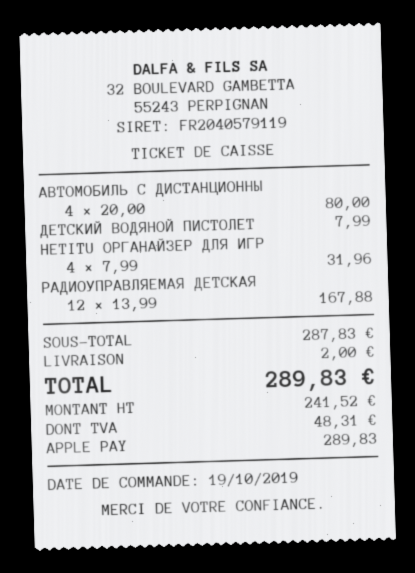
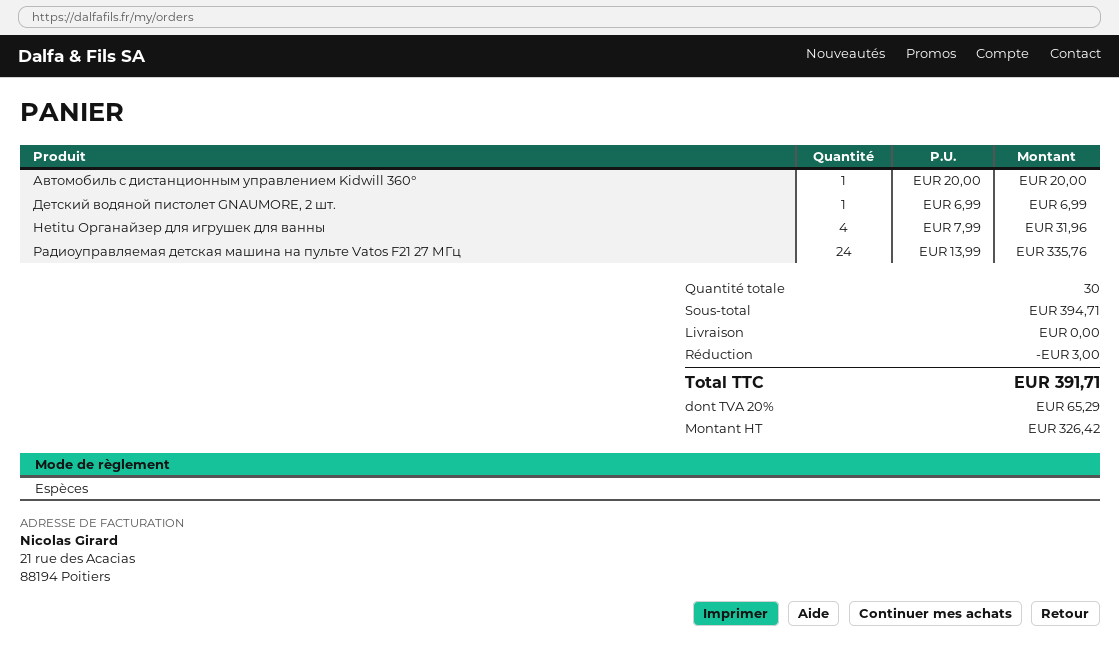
payment method: Apple Pay -> cash
АВТОМОБИЛЬ С ДИСТАНЦИОННЫ: 4 x 20.00 = 80.00 -> 1 x 20.00 = 20.00
ДЕТСКИЙ ВОДЯНОЙ ПИСТОЛЕТ: 1 x 7.99 = 7.99 -> 1 x 6.99 = 6.99
РАДИОУПРАВЛЯЕМАЯ ДЕТСКАЯ: 12 x 13.99 = 167.88 -> 24 x 13.99 = 335.76
subtotal: 287.83 -> 394.71
discount: none -> 3.00
shipping: 2.00 -> 0.00
net: 241.52 -> 326.42
tax: 48.31 -> 65.29
total: 289.83 -> 391.71

